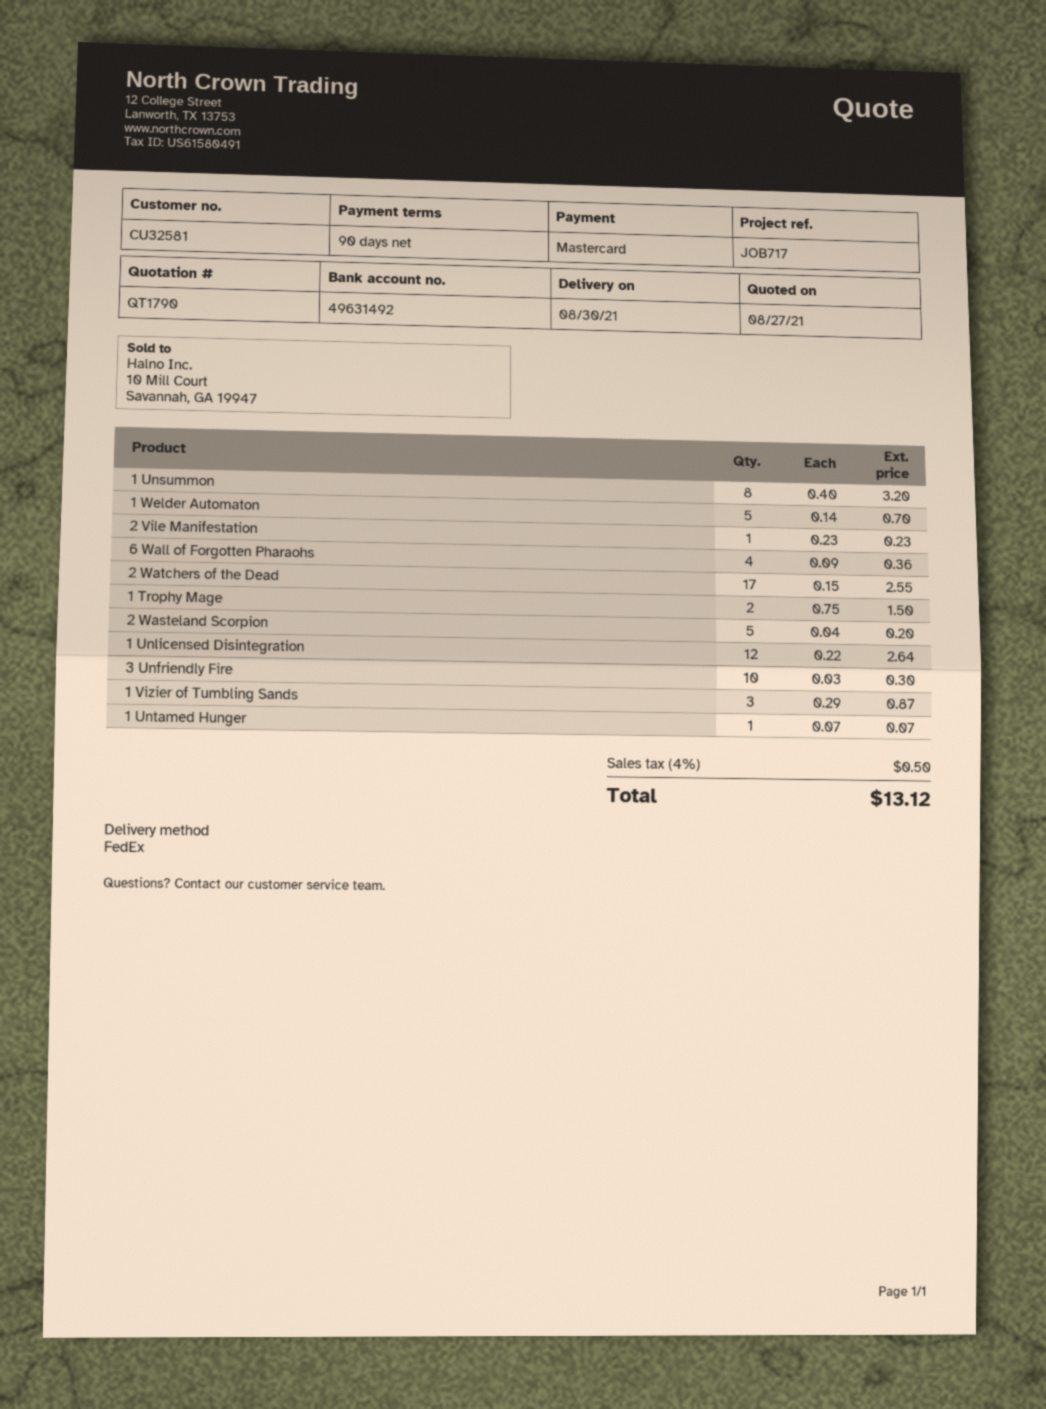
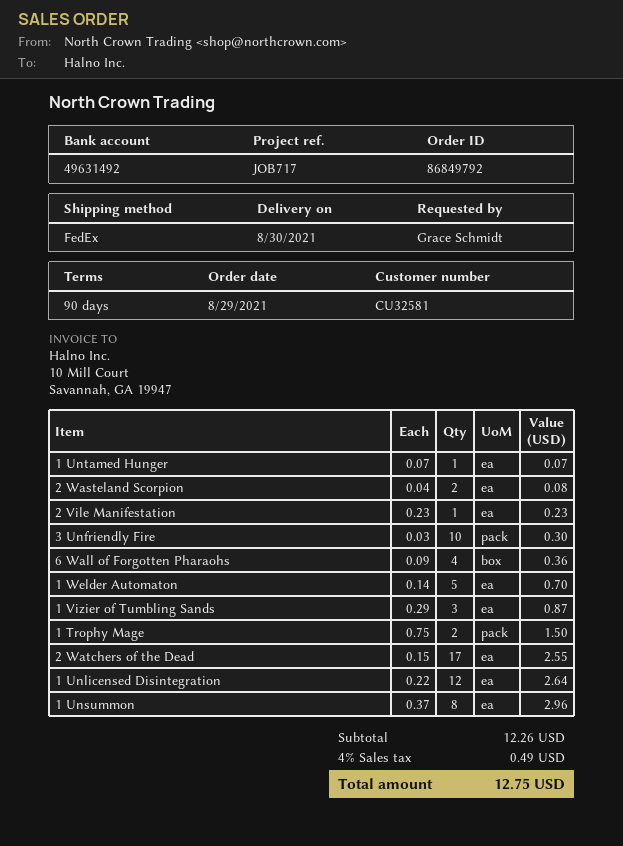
1 Unsummon: 8 x 0.40 = 3.20 -> 8 x 0.37 = 2.96
2 Wasteland Scorpion: 5 x 0.04 = 0.20 -> 2 x 0.04 = 0.08
tax: 4% = 0.50 -> 4% = 0.49
total: 13.12 -> 12.75

